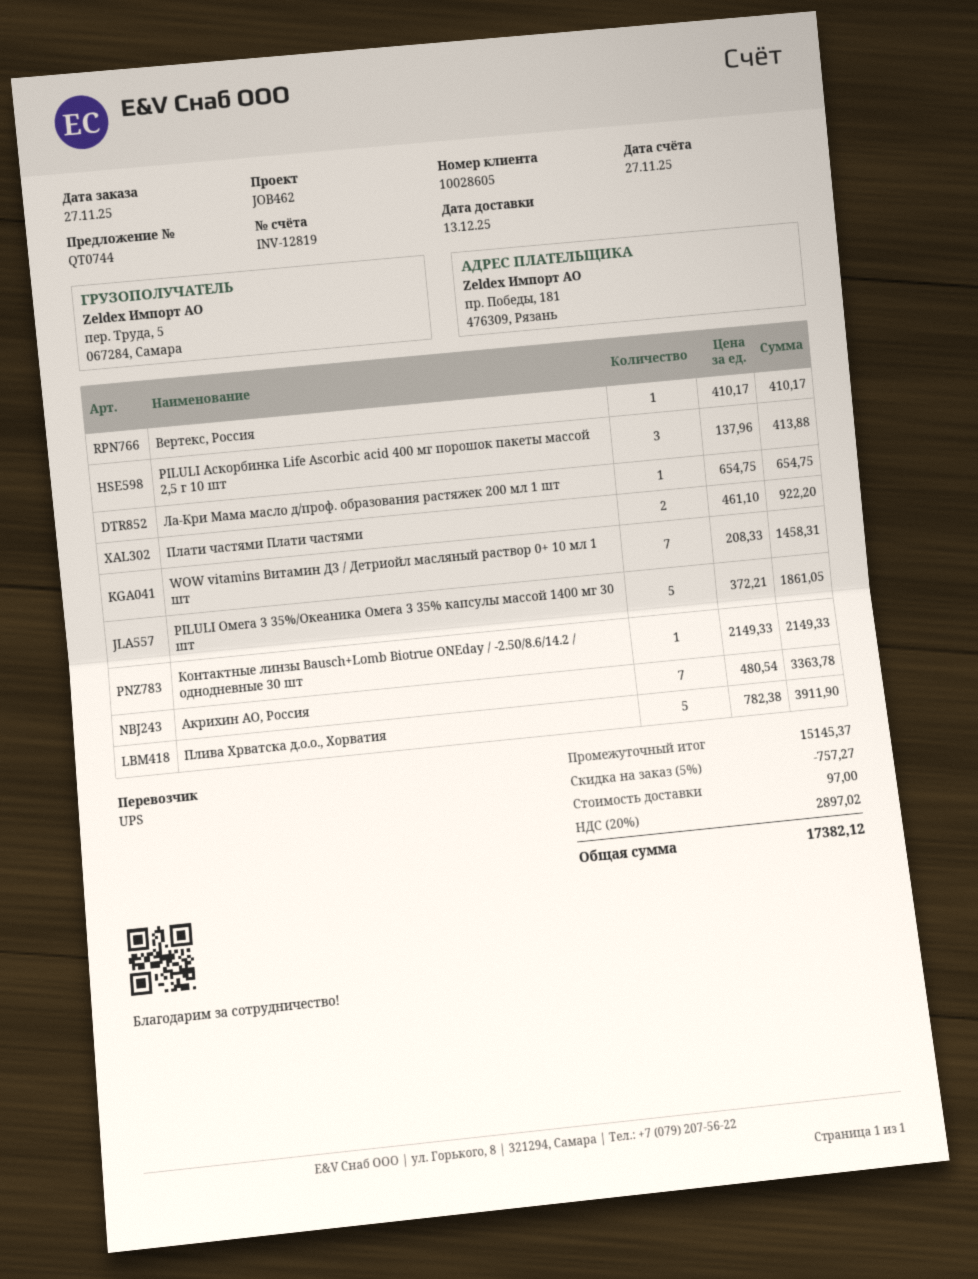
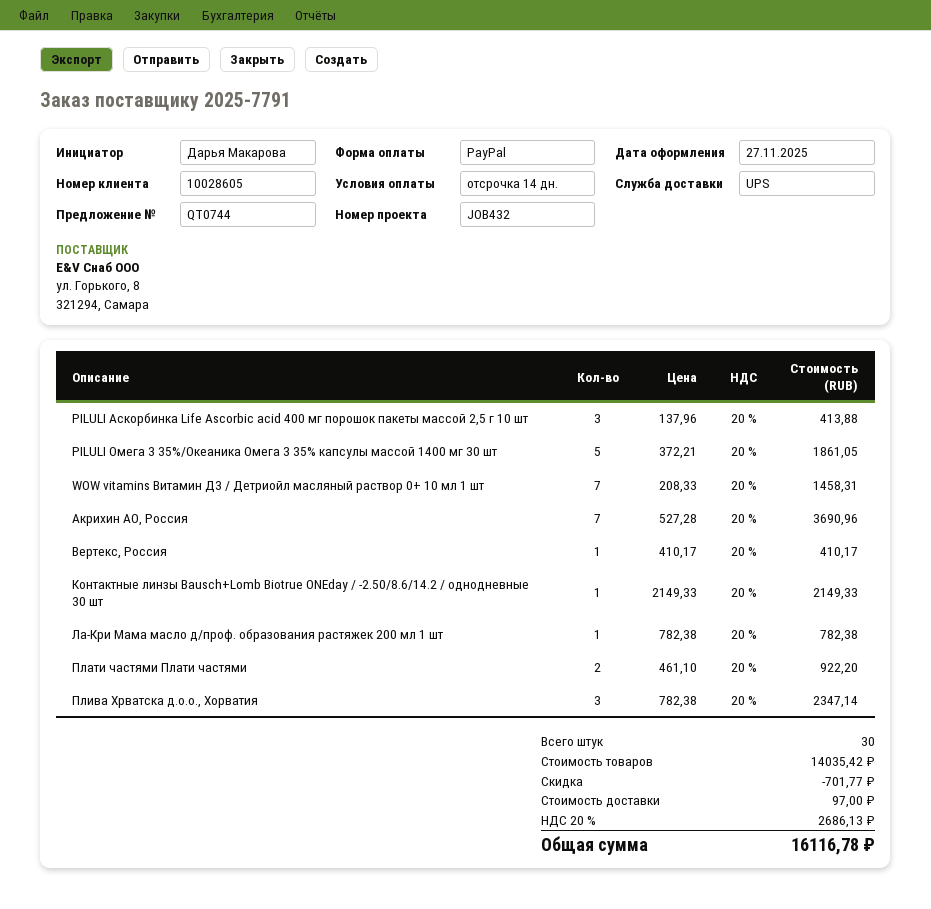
reference: JOB462 -> JOB432
Ла-Кри Мама масло д/проф. образования растяжек 200 мл 1 шт: 1 x 654.75 = 654.75 -> 1 x 782.38 = 782.38
Акрихин АО, Россия: 7 x 480.54 = 3363.78 -> 7 x 527.28 = 3690.96
Плива Хрватска д.о.о., Хорватия: 5 x 782.38 = 3911.90 -> 3 x 782.38 = 2347.14
subtotal: 15145.37 -> 14035.42
discount: 757.27 -> 701.77
tax: 20% = 2897.02 -> 20% = 2686.13
total: 17382.12 -> 16116.78

